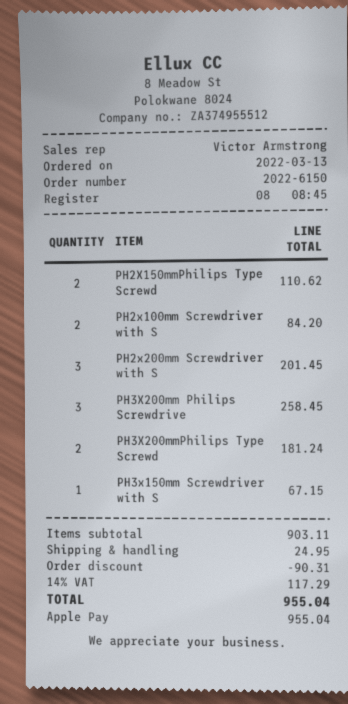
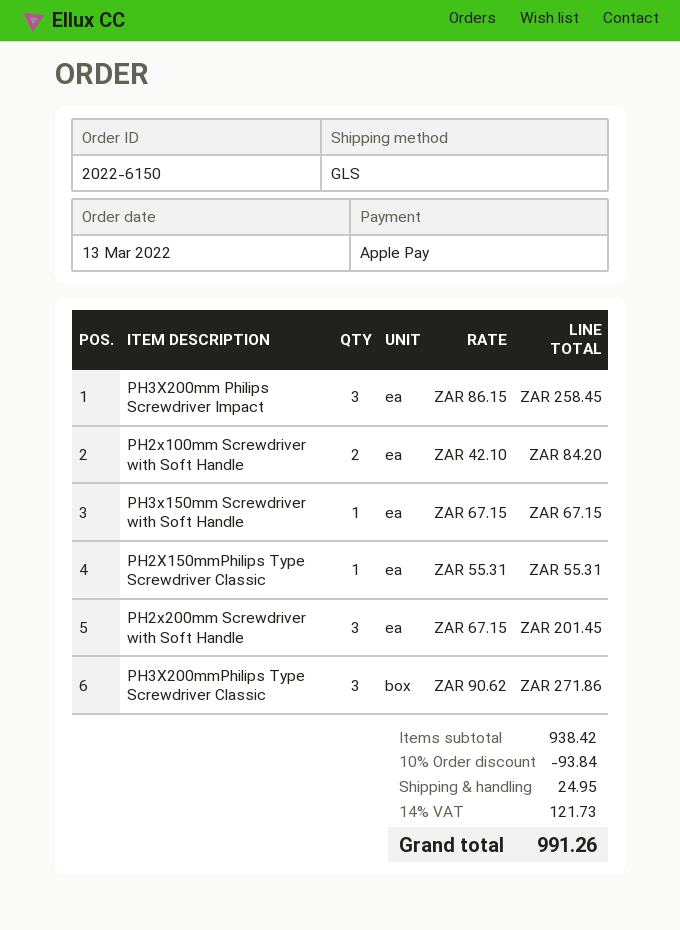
PH2X150mmPhilips Type Screwd: 2 for 110.62 -> 1 for 55.31
PH3X200mmPhilips Type Screwd: 2 for 181.24 -> 3 for 271.86
subtotal: 903.11 -> 938.42
discount: 90.31 -> 93.84
tax: 14% = 117.29 -> 14% = 121.73
total: 955.04 -> 991.26

